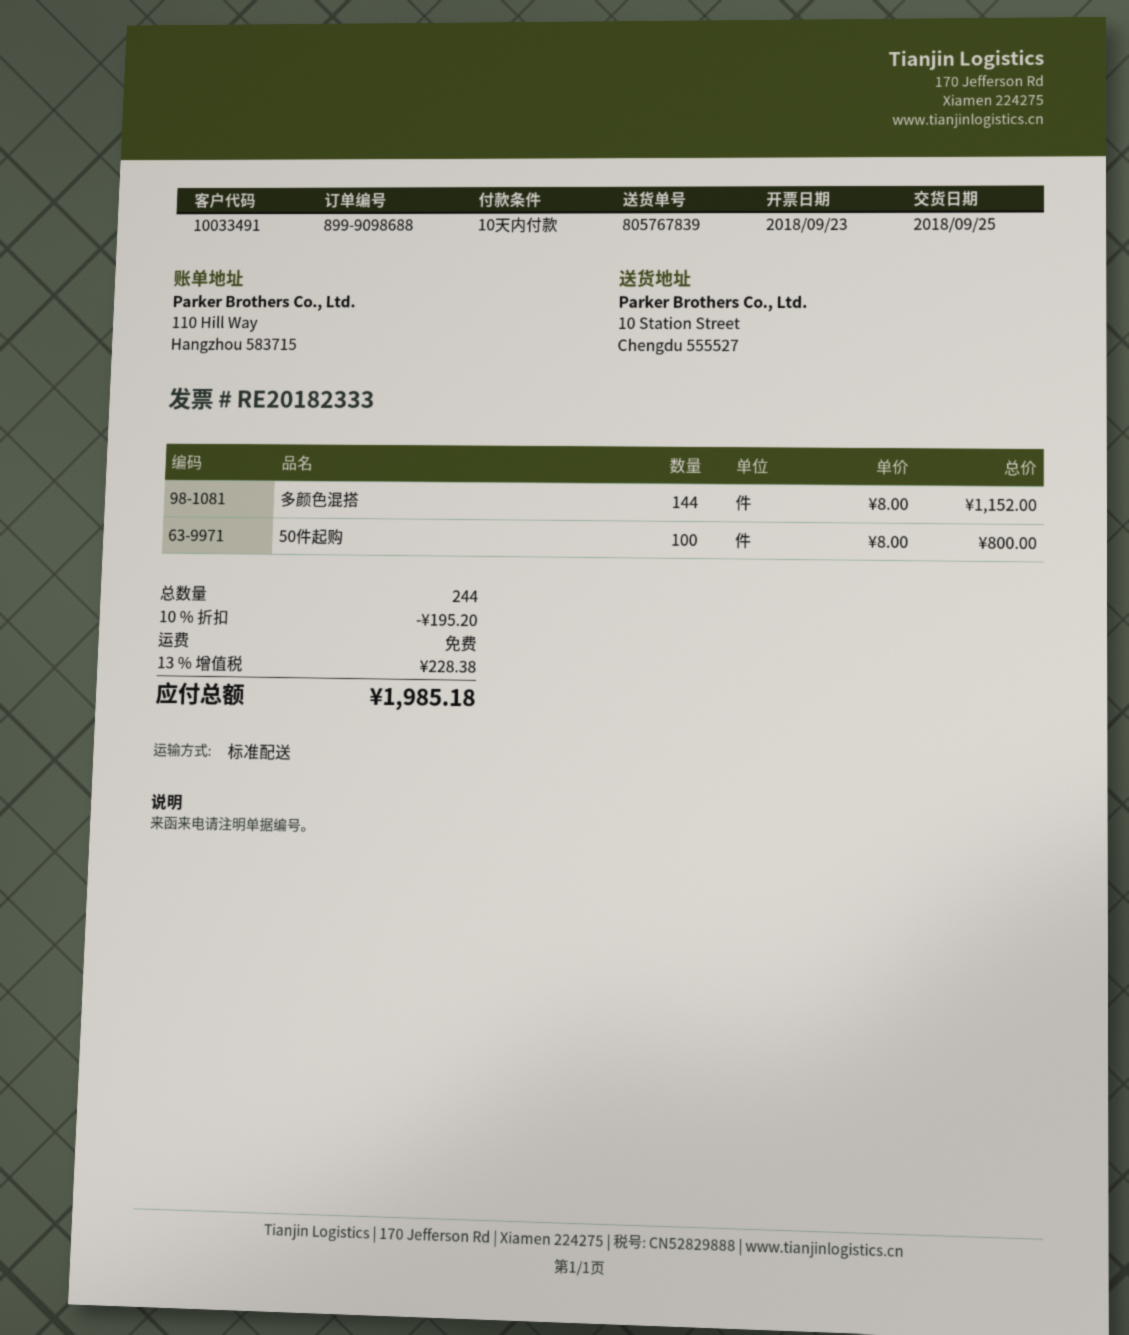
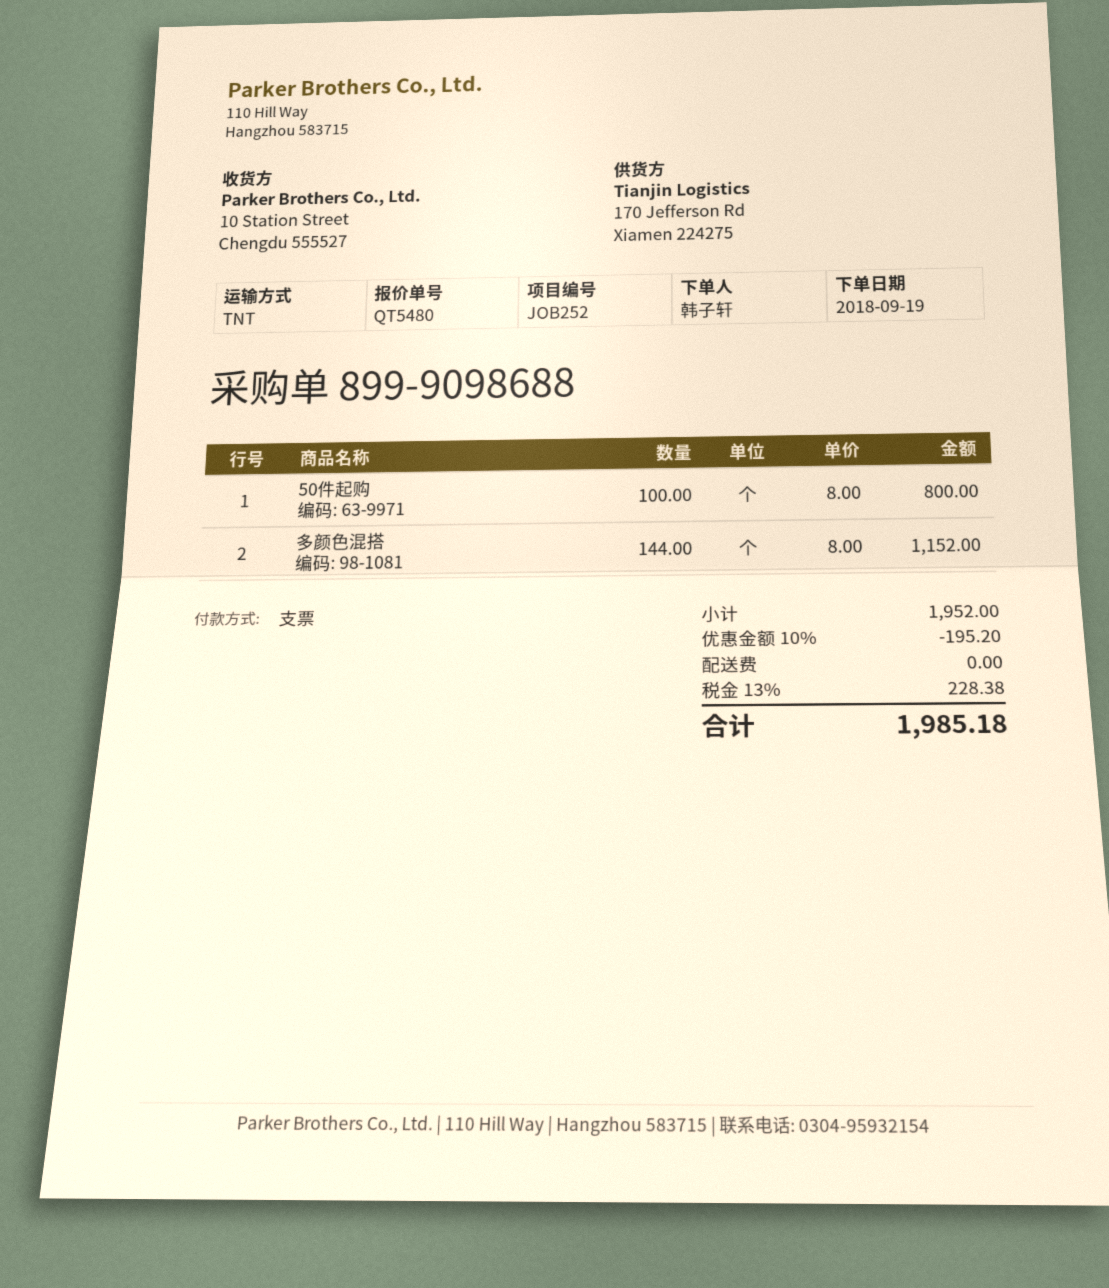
shipping method: standard -> TNT

